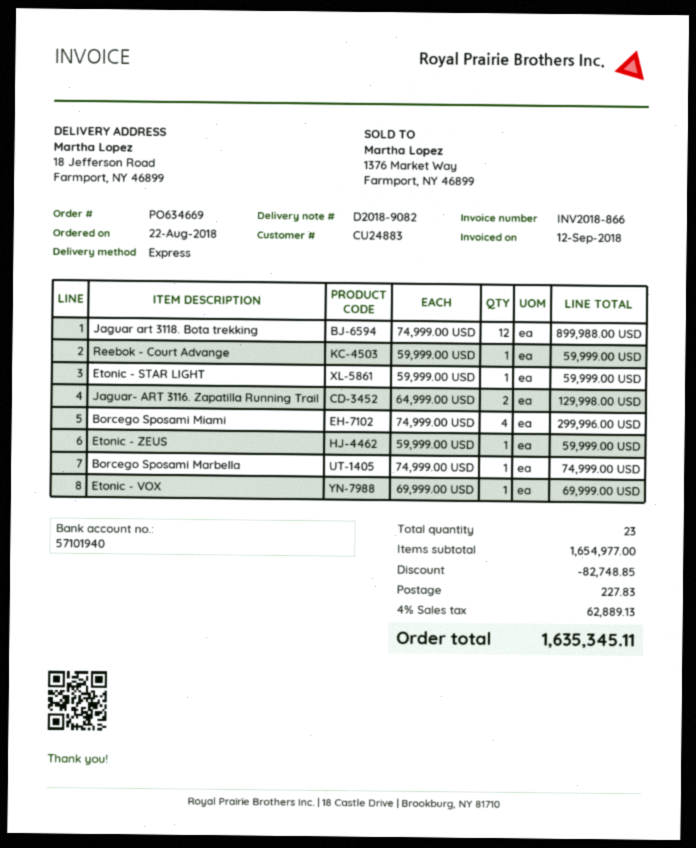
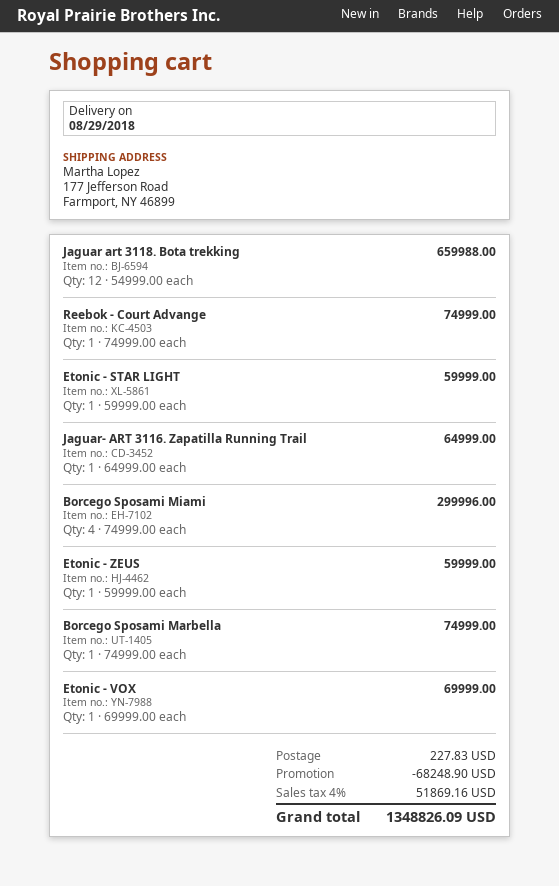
ship to: 18 Jefferson Road, Farmport, NY 46899 -> 177 Jefferson Road, Farmport, NY 46899
Jaguar art 3118. Bota trekking: 12 x 74999.00 = 899988.00 -> 12 x 54999.00 = 659988.00
Reebok - Court Advange: 1 x 59999.00 = 59999.00 -> 1 x 74999.00 = 74999.00
Jaguar- ART 3116. Zapatilla Running Trail: 2 x 64999.00 = 129998.00 -> 1 x 64999.00 = 64999.00
discount: 82748.85 -> 68248.90
tax: 4% = 62889.13 -> 4% = 51869.16
total: 1635345.11 -> 1348826.09

